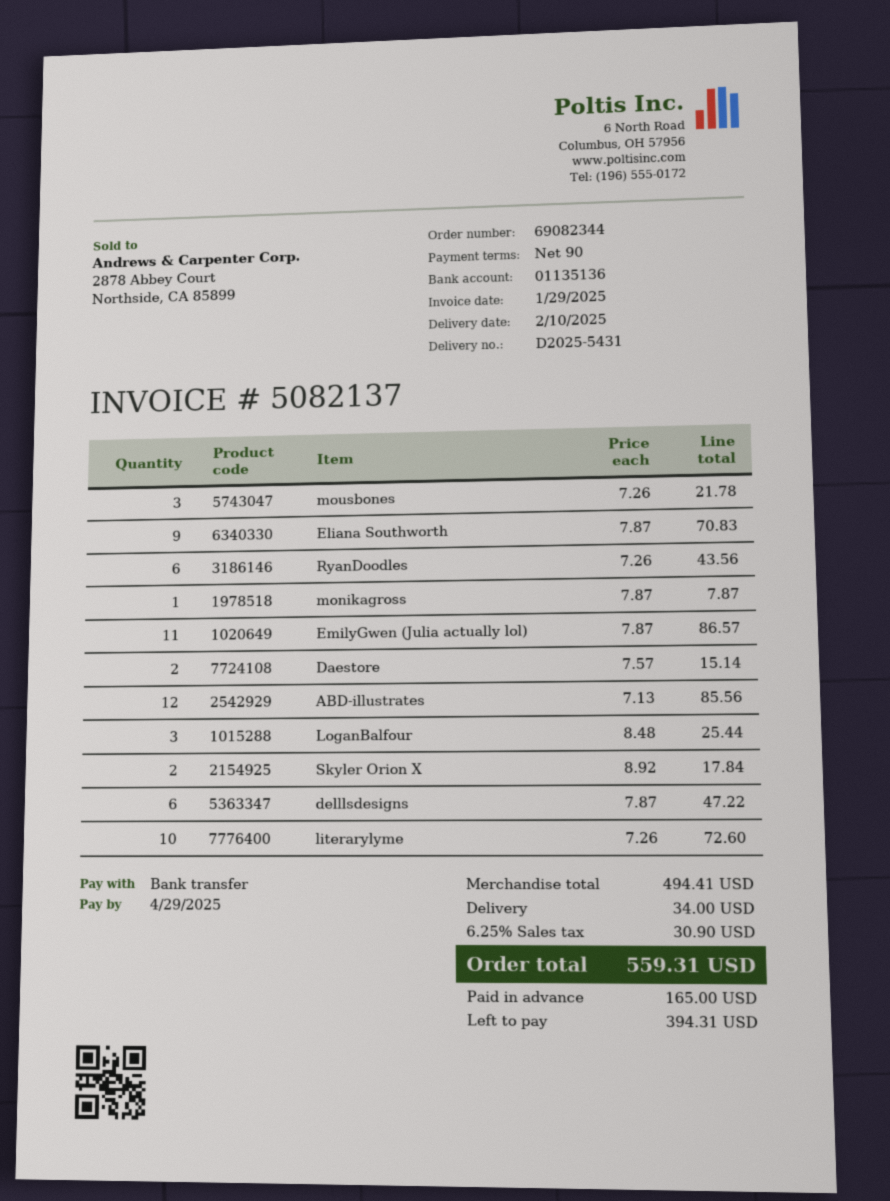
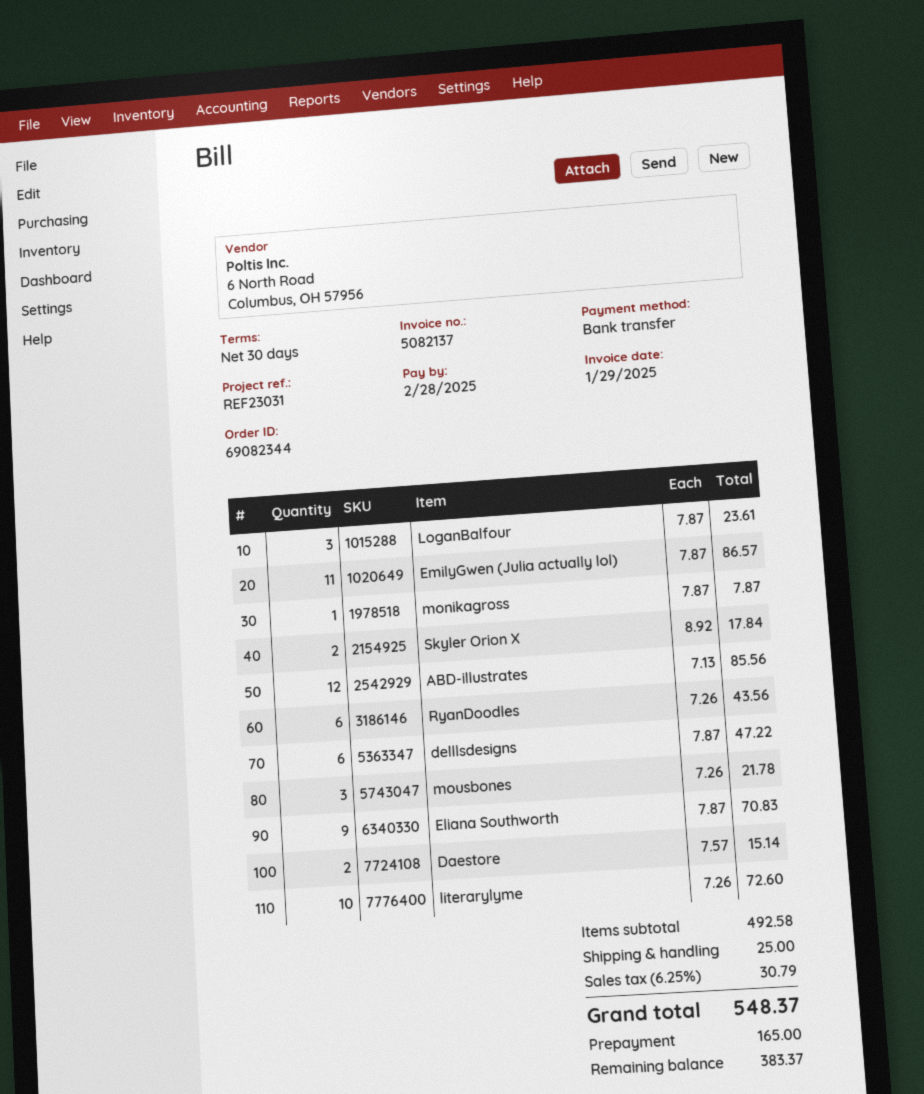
payment terms: 90 days -> 30 days
due date: 2025-04-29 -> 2025-02-28
LoganBalfour: 3 x 8.48 = 25.44 -> 3 x 7.87 = 23.61
subtotal: 494.41 -> 492.58
shipping: 34.00 -> 25.00
tax: 6.25% = 30.90 -> 6.25% = 30.79
total: 559.31 -> 548.37
balance: 394.31 -> 383.37

